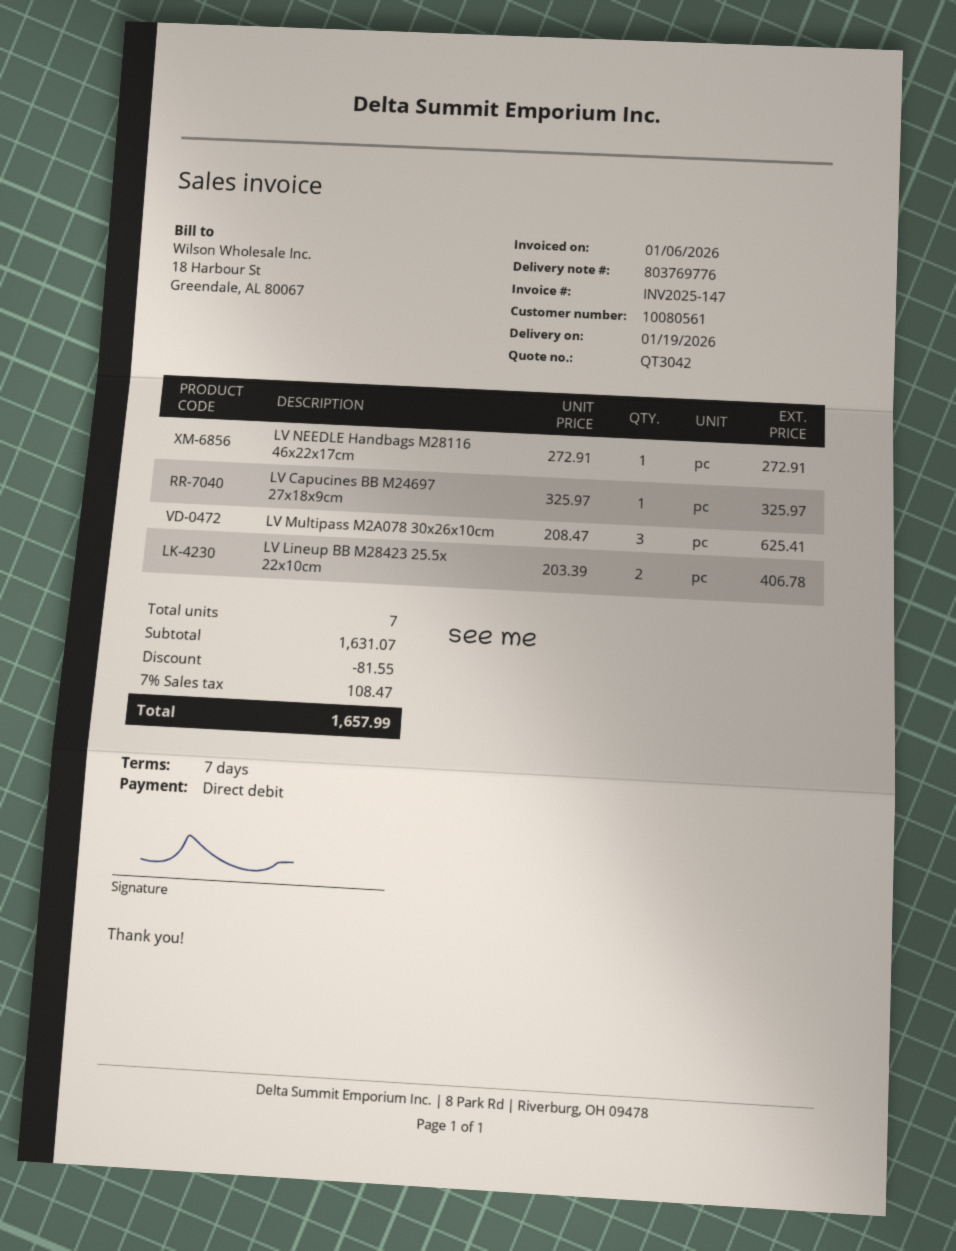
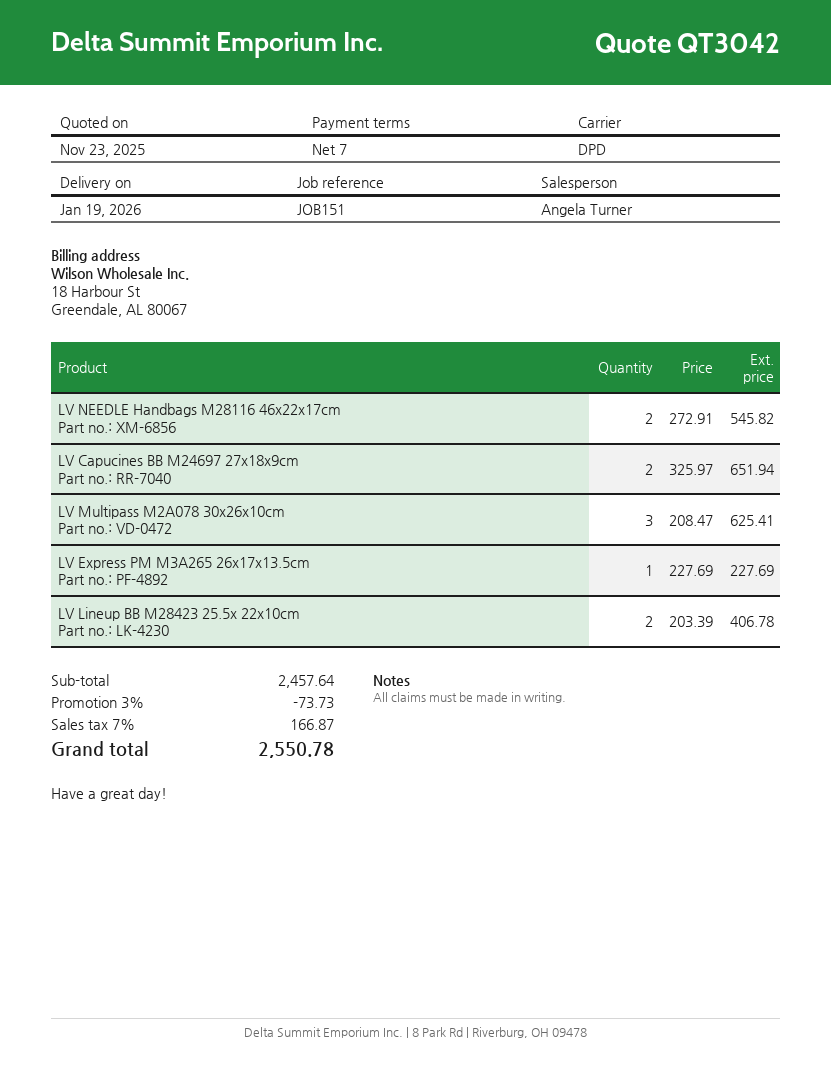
LV NEEDLE Handbags M28116 46x22x17cm: 1 x 272.91 = 272.91 -> 2 x 272.91 = 545.82
LV Capucines BB M24697 27x18x9cm: 1 x 325.97 = 325.97 -> 2 x 325.97 = 651.94
LV Express PM M3A265 26x17x13.5cm: none -> 1 x 227.69 = 227.69
subtotal: 1631.07 -> 2457.64
discount: 81.55 -> 73.73
tax: 7% = 108.47 -> 7% = 166.87
total: 1657.99 -> 2550.78

